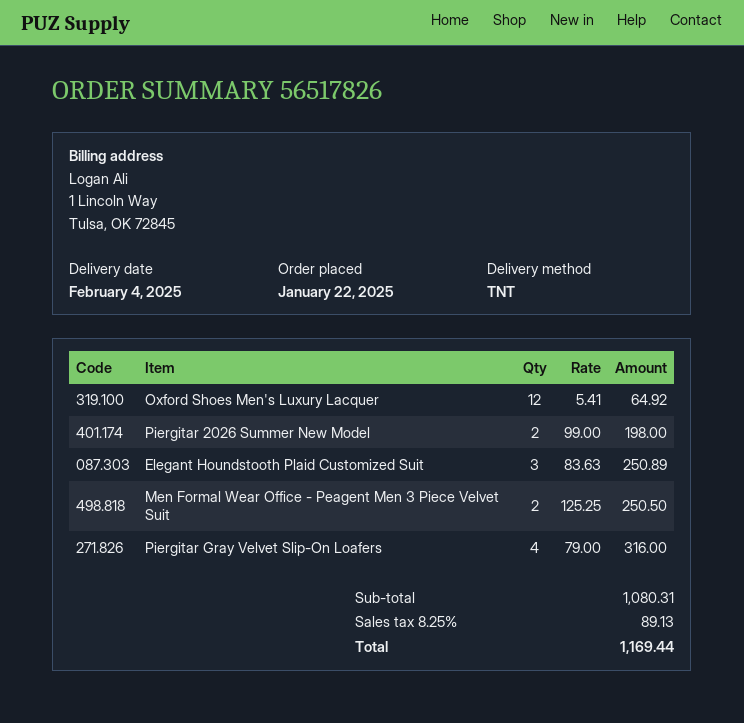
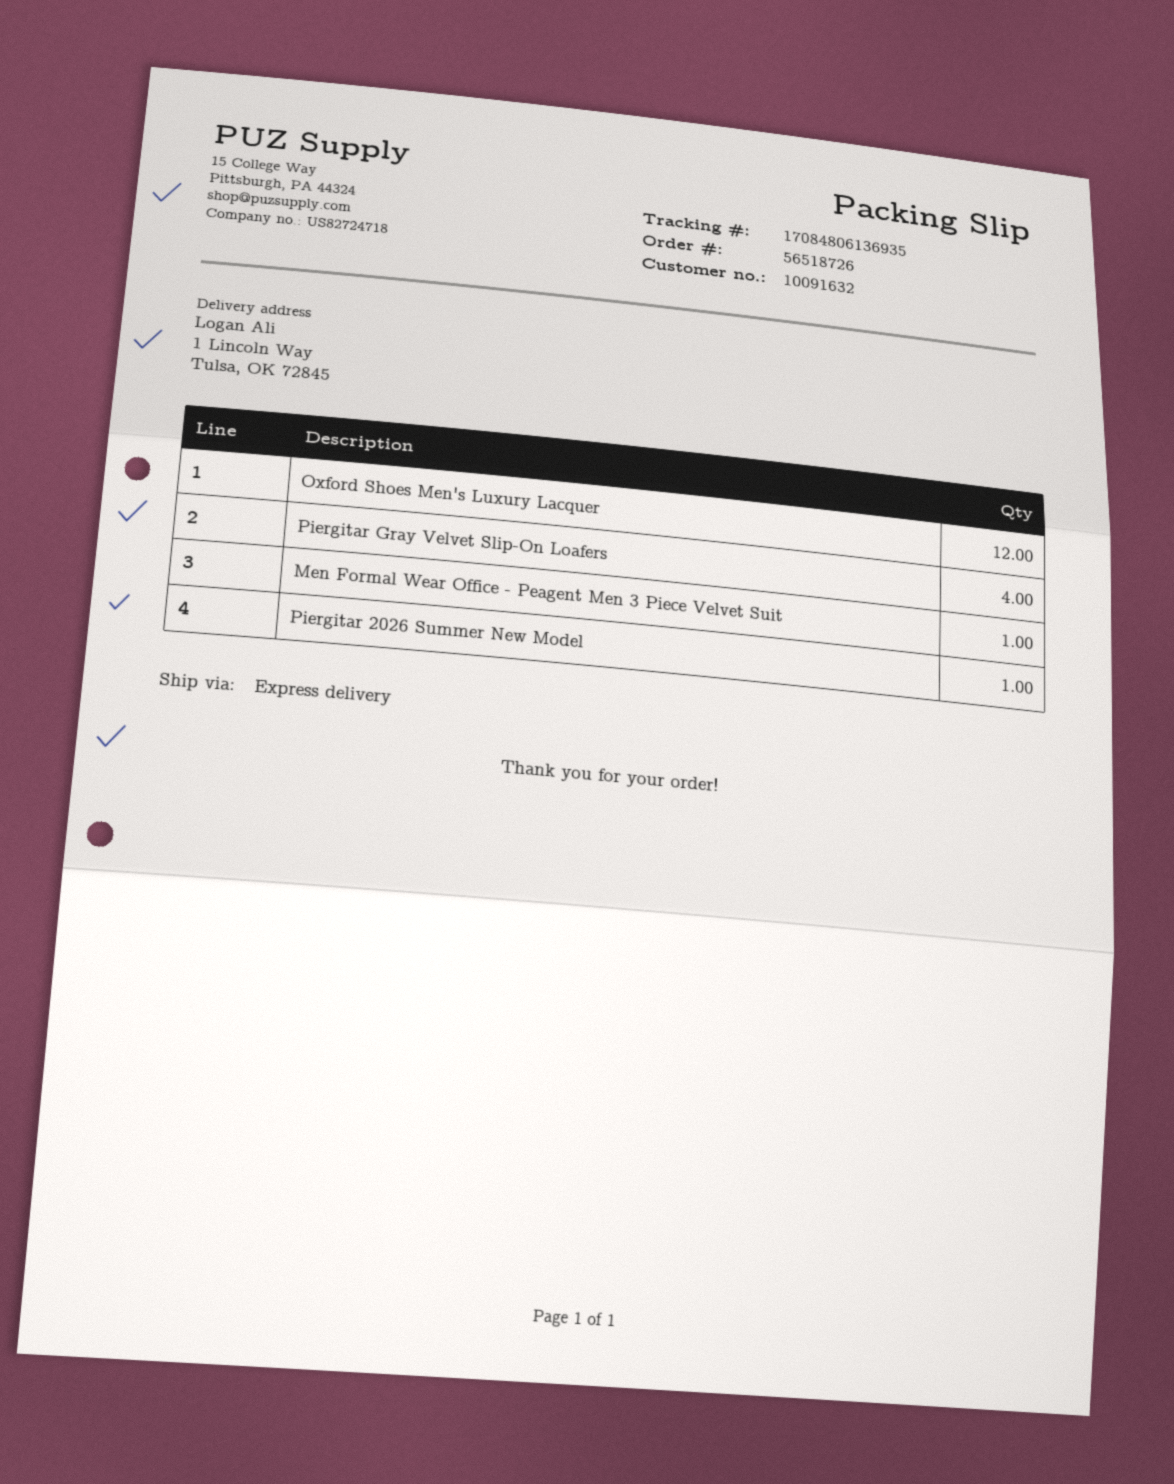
order number: 56517826 -> 56518726
shipping method: TNT -> express
Piergitar 2026 Summer New Model: 2 -> 1
Elegant Houndstooth Plaid Customized Suit: 3 -> none
Men Formal Wear Office - Peagent Men 3 Piece Velvet Suit: 2 -> 1

